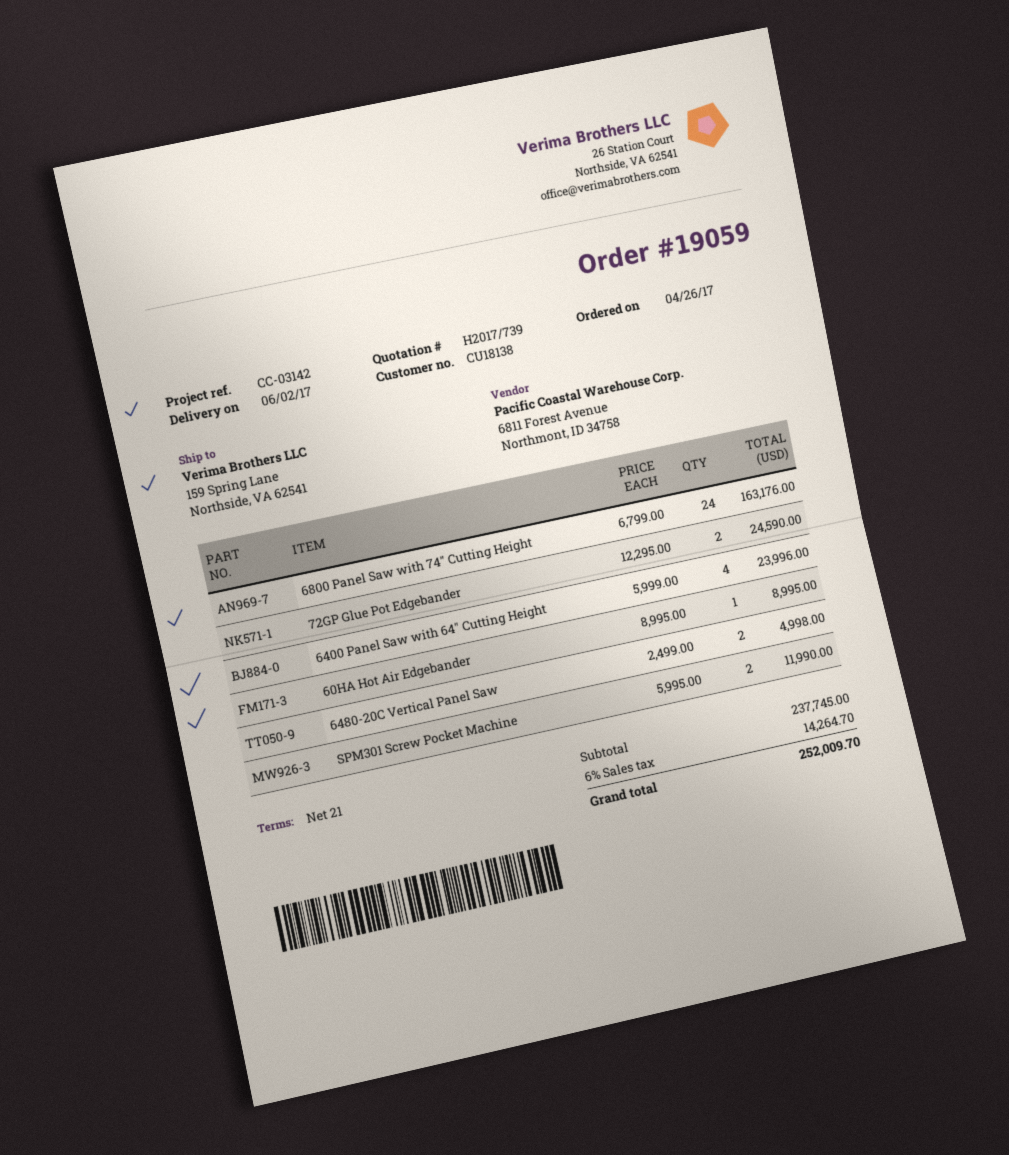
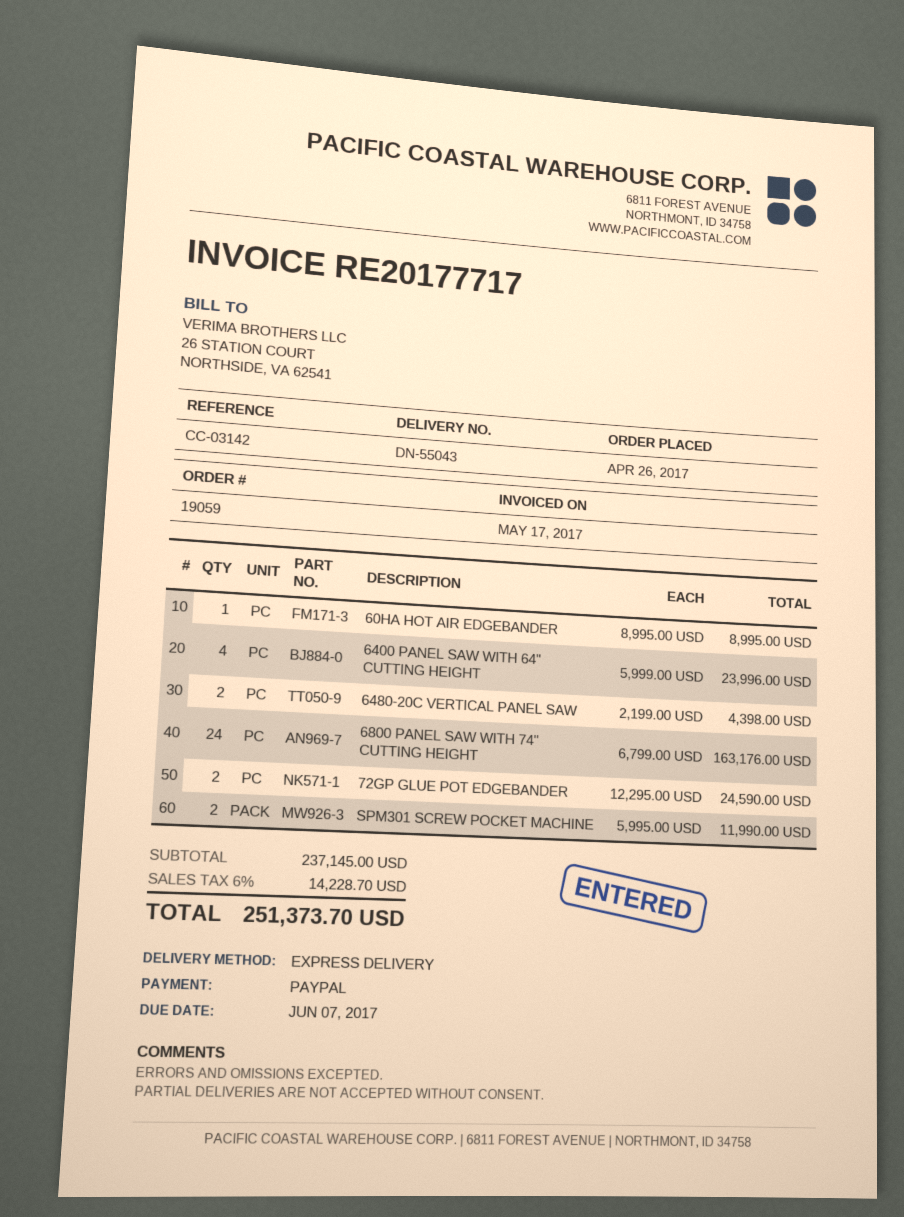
6480-20C Vertical Panel Saw: 2 x 2499.00 = 4998.00 -> 2 x 2199.00 = 4398.00
subtotal: 237745.00 -> 237145.00
tax: 6% = 14264.70 -> 6% = 14228.70
total: 252009.70 -> 251373.70

